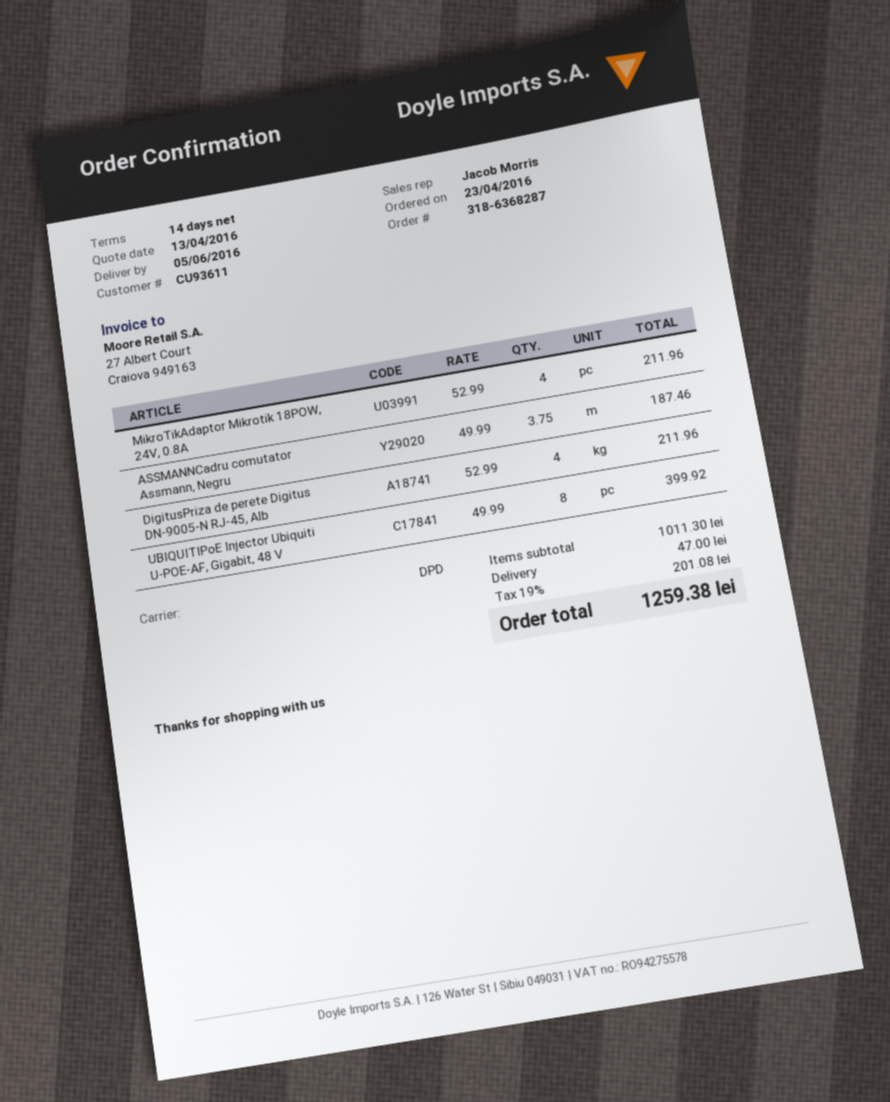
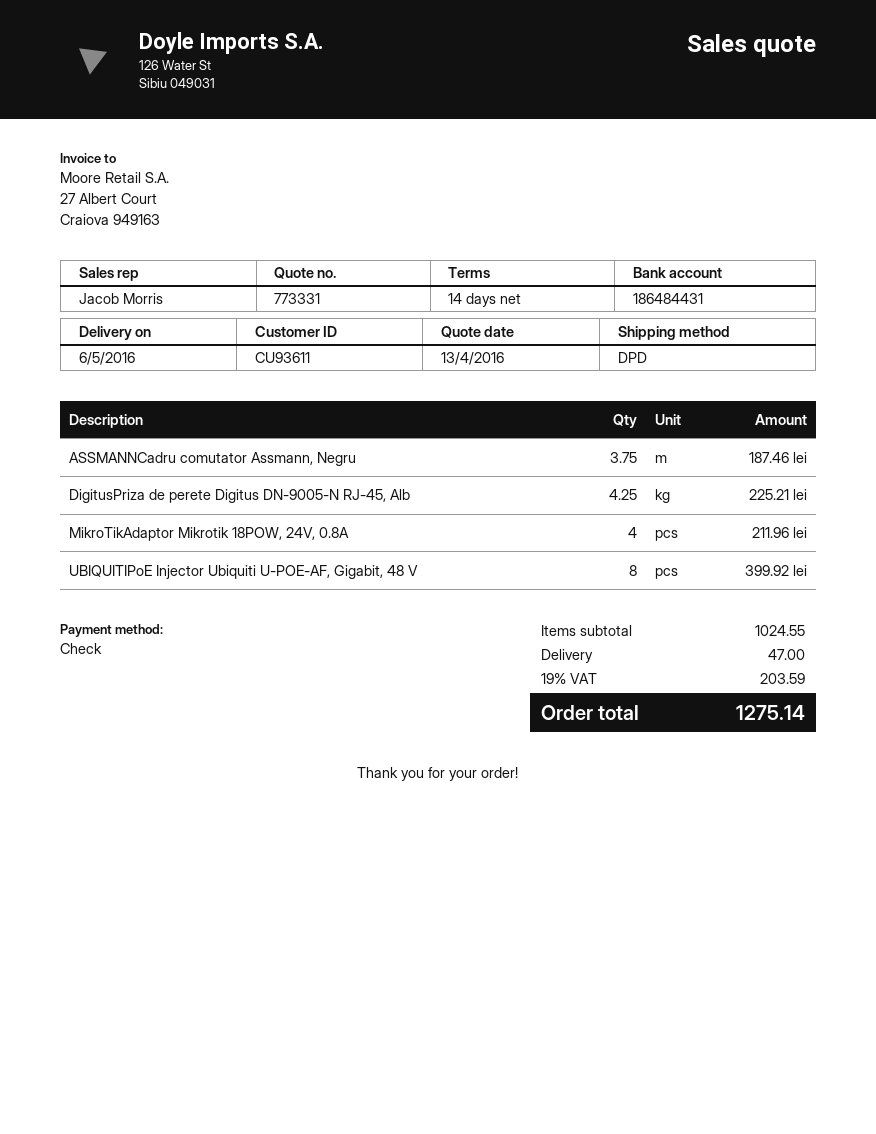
delivery date: 2016-06-05 -> 2016-05-06
DigitusPriza de perete Digitus DN-9005-N RJ-45, Alb: 4 for 211.96 -> 4.25 for 225.21
subtotal: 1011.30 -> 1024.55
tax: 19% = 201.08 -> 19% = 203.59
total: 1259.38 -> 1275.14

